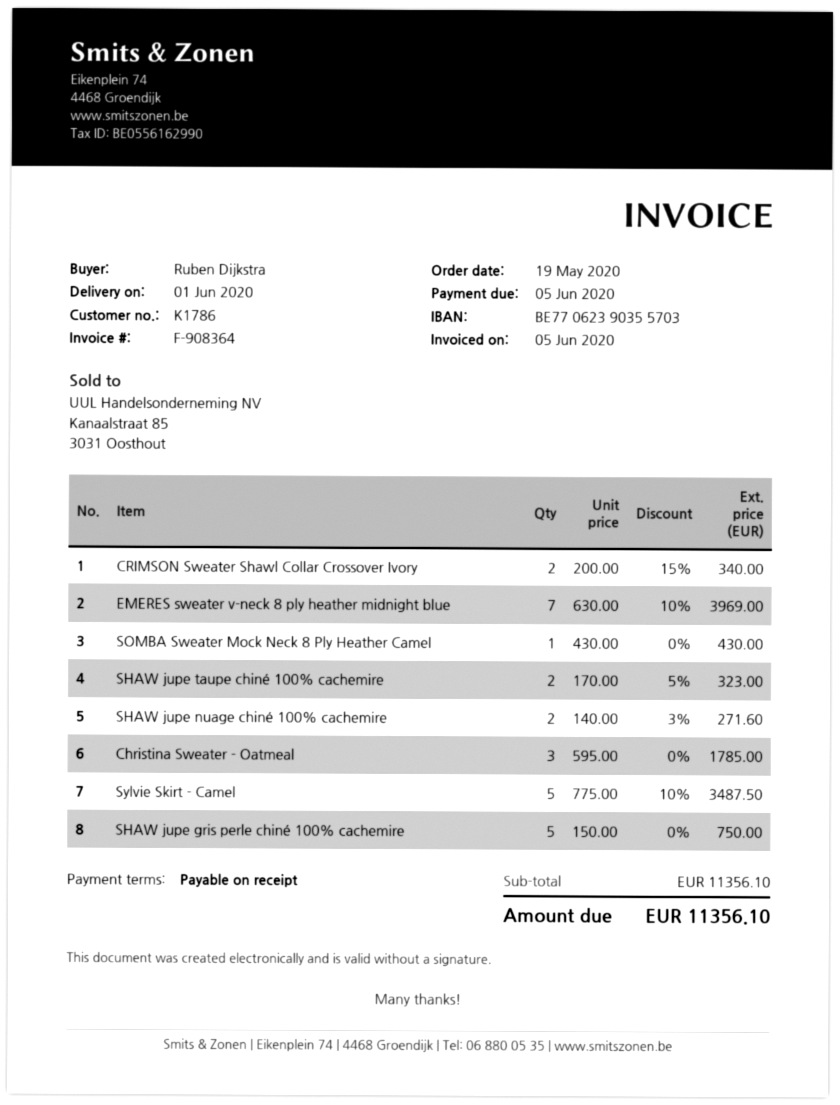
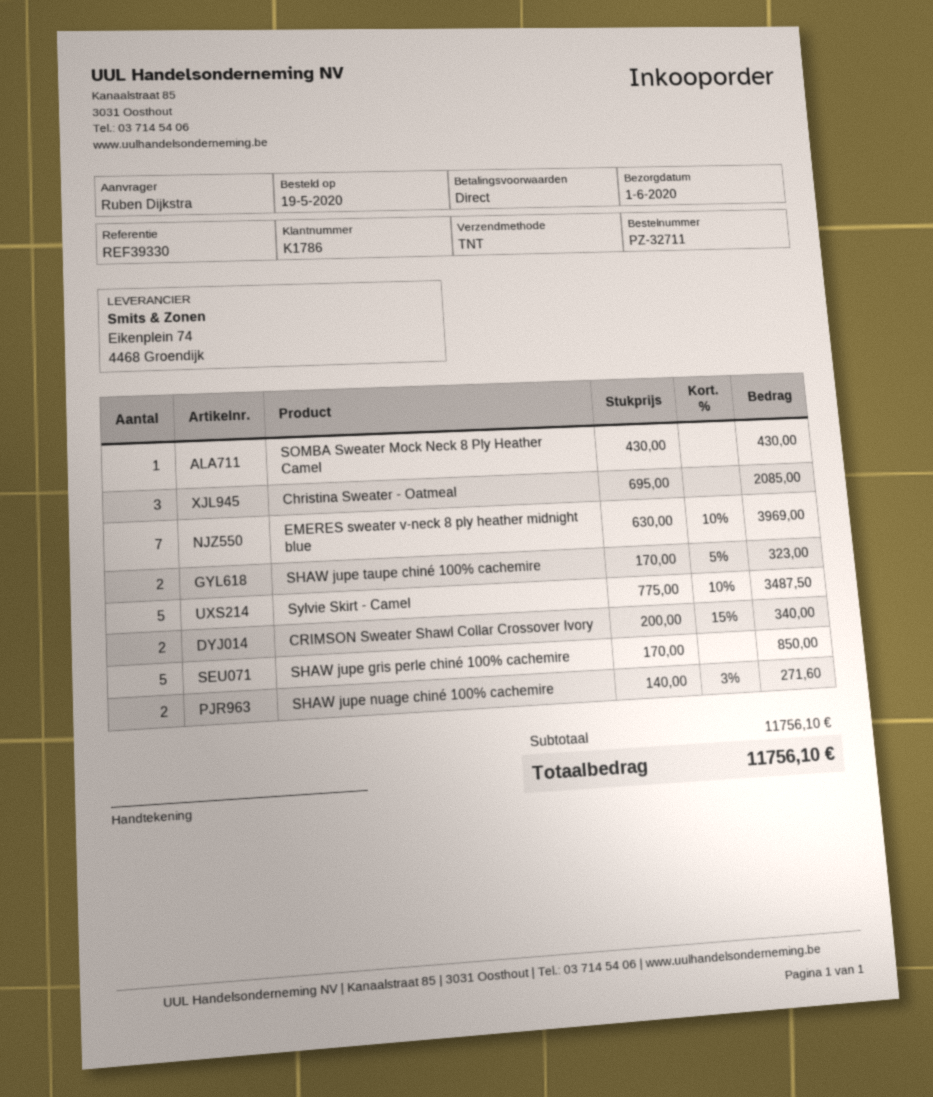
Christina Sweater - Oatmeal: 3 x 595.00 = 1785.00 -> 3 x 695.00 = 2085.00
SHAW jupe gris perle chiné 100% cachemire: 5 x 150.00 = 750.00 -> 5 x 170.00 = 850.00
subtotal: 11356.10 -> 11756.10
total: 11356.10 -> 11756.10

